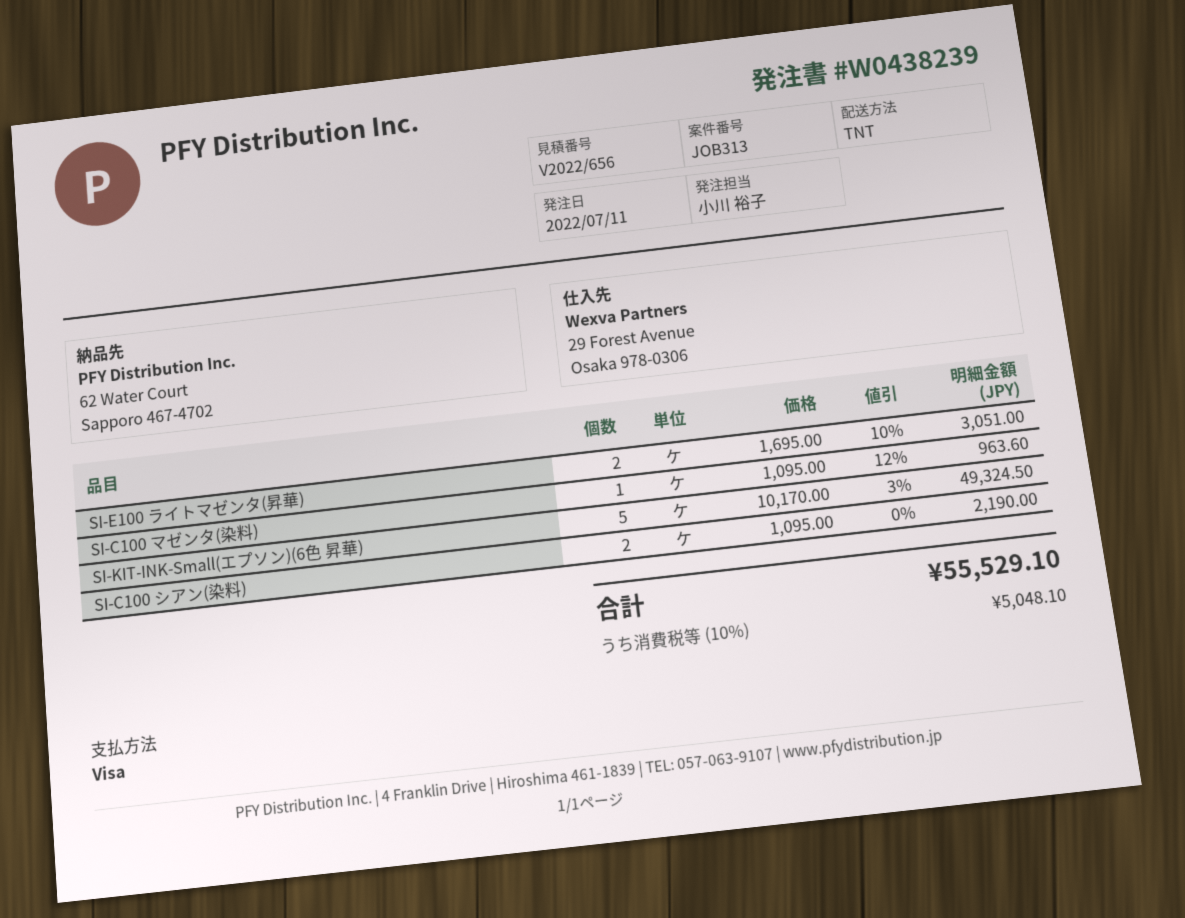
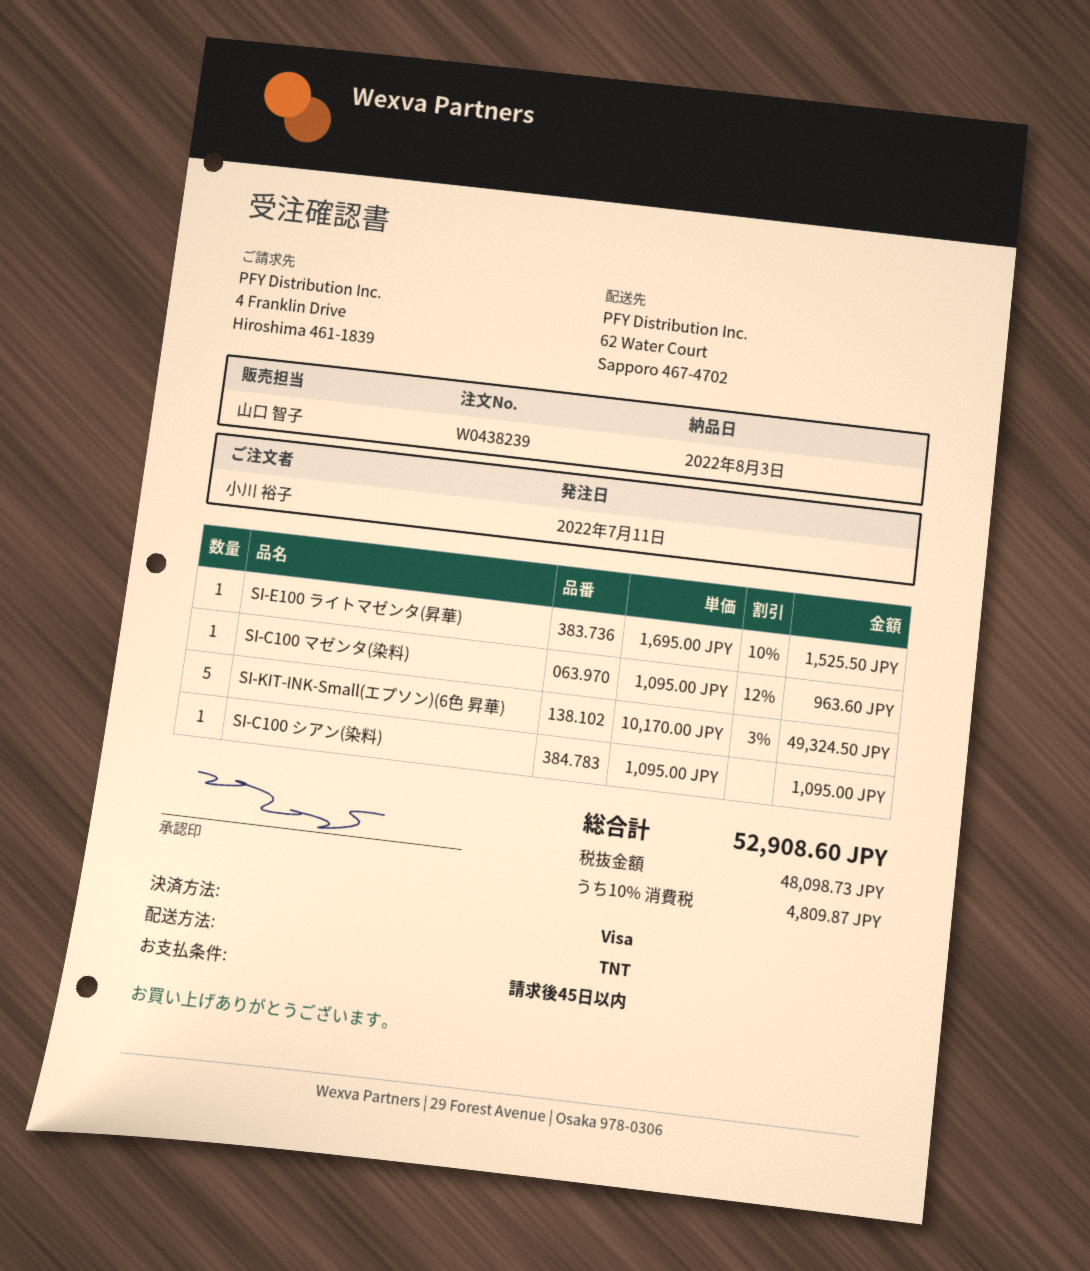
SI-E100 ライトマゼンタ(昇華): 2 x 1695.00 - 10% = 3051.00 -> 1 x 1695.00 - 10% = 1525.50
SI-C100 シアン(染料): 2 x 1095.00 = 2190.00 -> 1 x 1095.00 = 1095.00
tax: 10% = 5048.10 -> 10% = 4809.87
total: 55529.10 -> 52908.60

